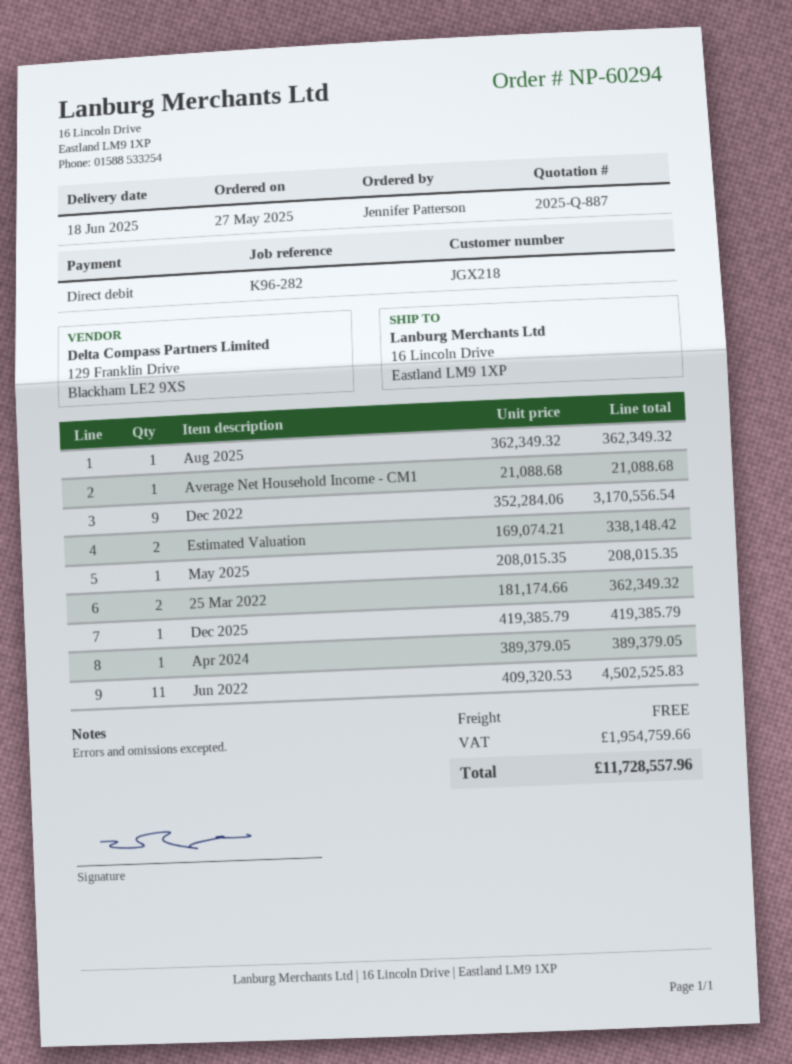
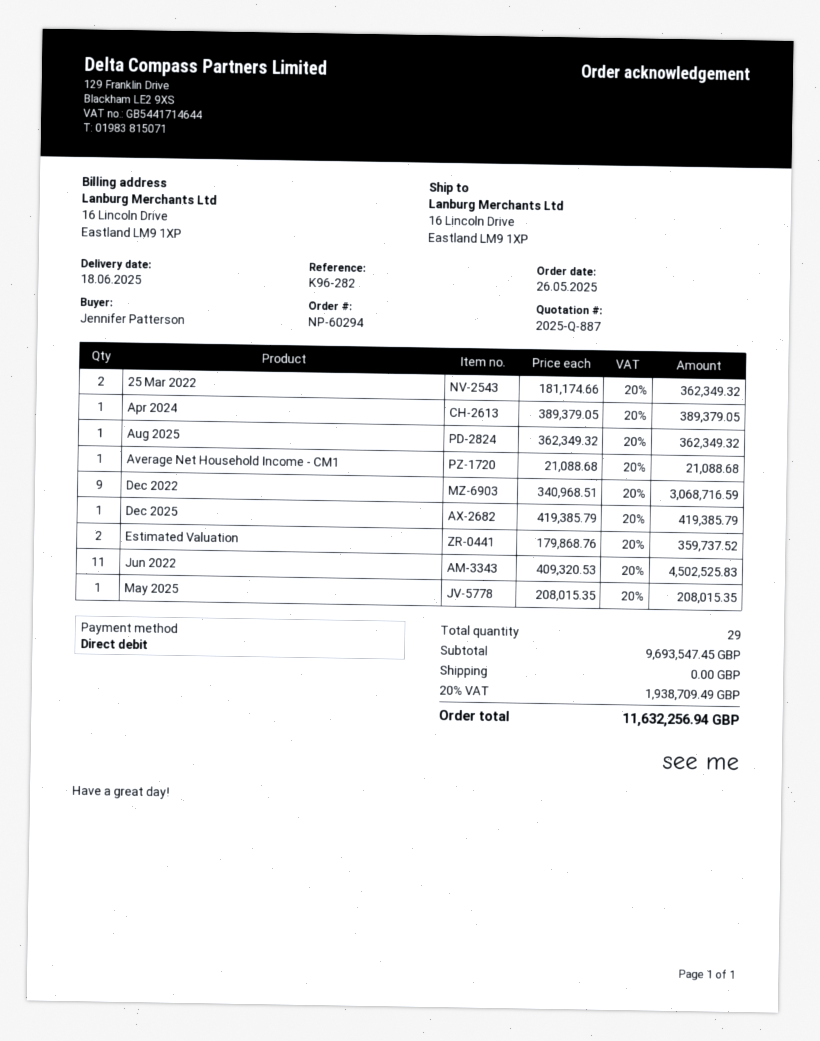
order date: 2025-05-27 -> 2025-05-26
Dec 2022: 9 x 352284.06 = 3170556.54 -> 9 x 340968.51 = 3068716.59
Estimated Valuation: 2 x 169074.21 = 338148.42 -> 2 x 179868.76 = 359737.52
tax: 1954759.66 -> 1938709.49
total: 11728557.96 -> 11632256.94

